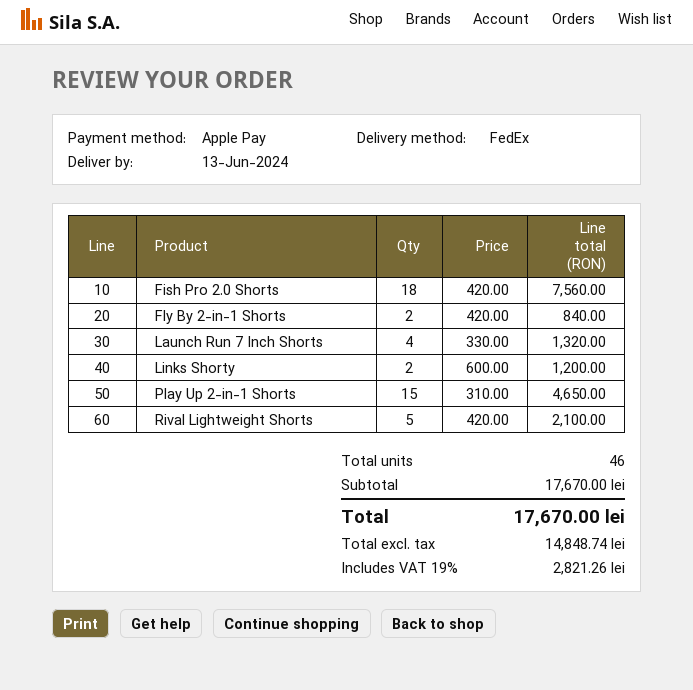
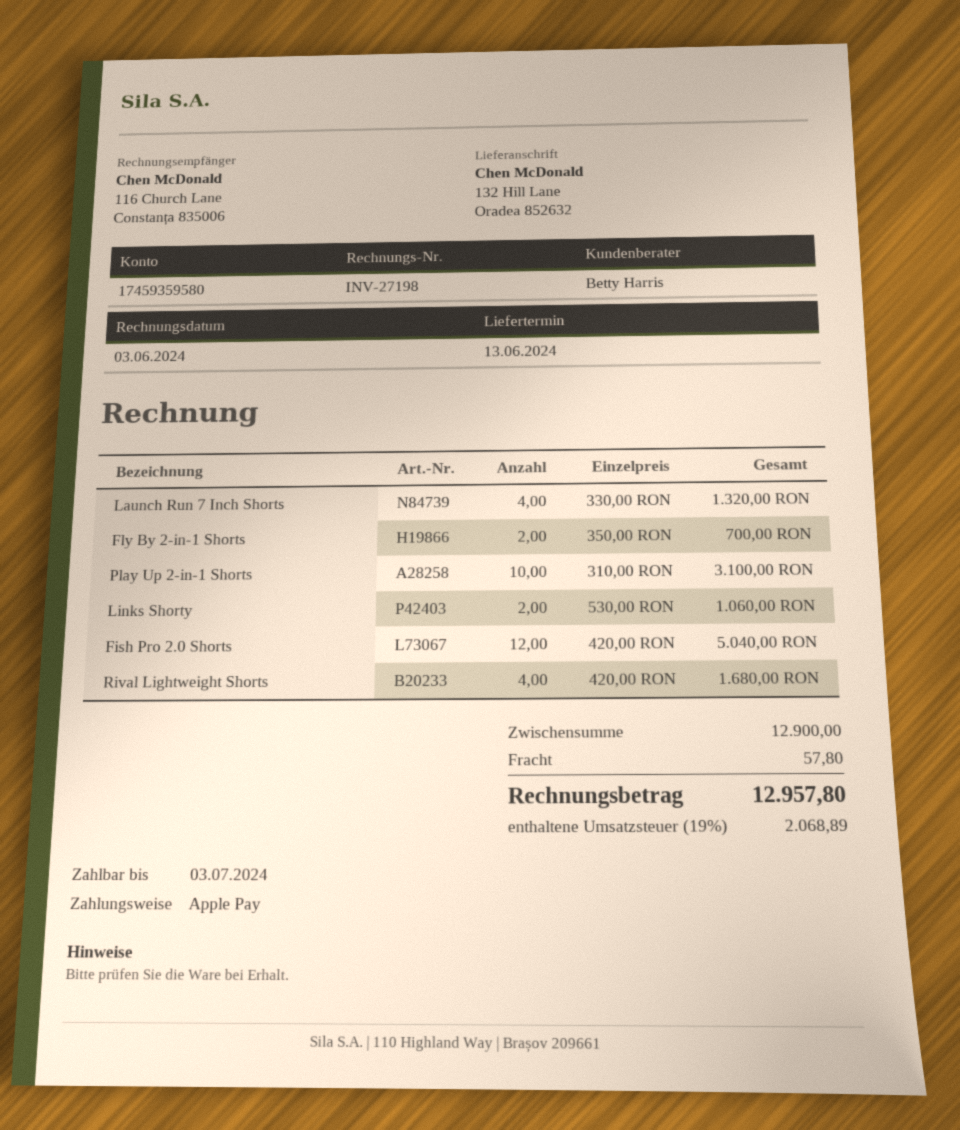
Fish Pro 2.0 Shorts: 18 x 420.00 = 7560.00 -> 12 x 420.00 = 5040.00
Fly By 2-in-1 Shorts: 2 x 420.00 = 840.00 -> 2 x 350.00 = 700.00
Links Shorty: 2 x 600.00 = 1200.00 -> 2 x 530.00 = 1060.00
Play Up 2-in-1 Shorts: 15 x 310.00 = 4650.00 -> 10 x 310.00 = 3100.00
Rival Lightweight Shorts: 5 x 420.00 = 2100.00 -> 4 x 420.00 = 1680.00
subtotal: 17670.00 -> 12900.00
shipping: none -> 57.80
tax: 19% = 2821.26 -> 19% = 2068.89
total: 17670.00 -> 12957.80

